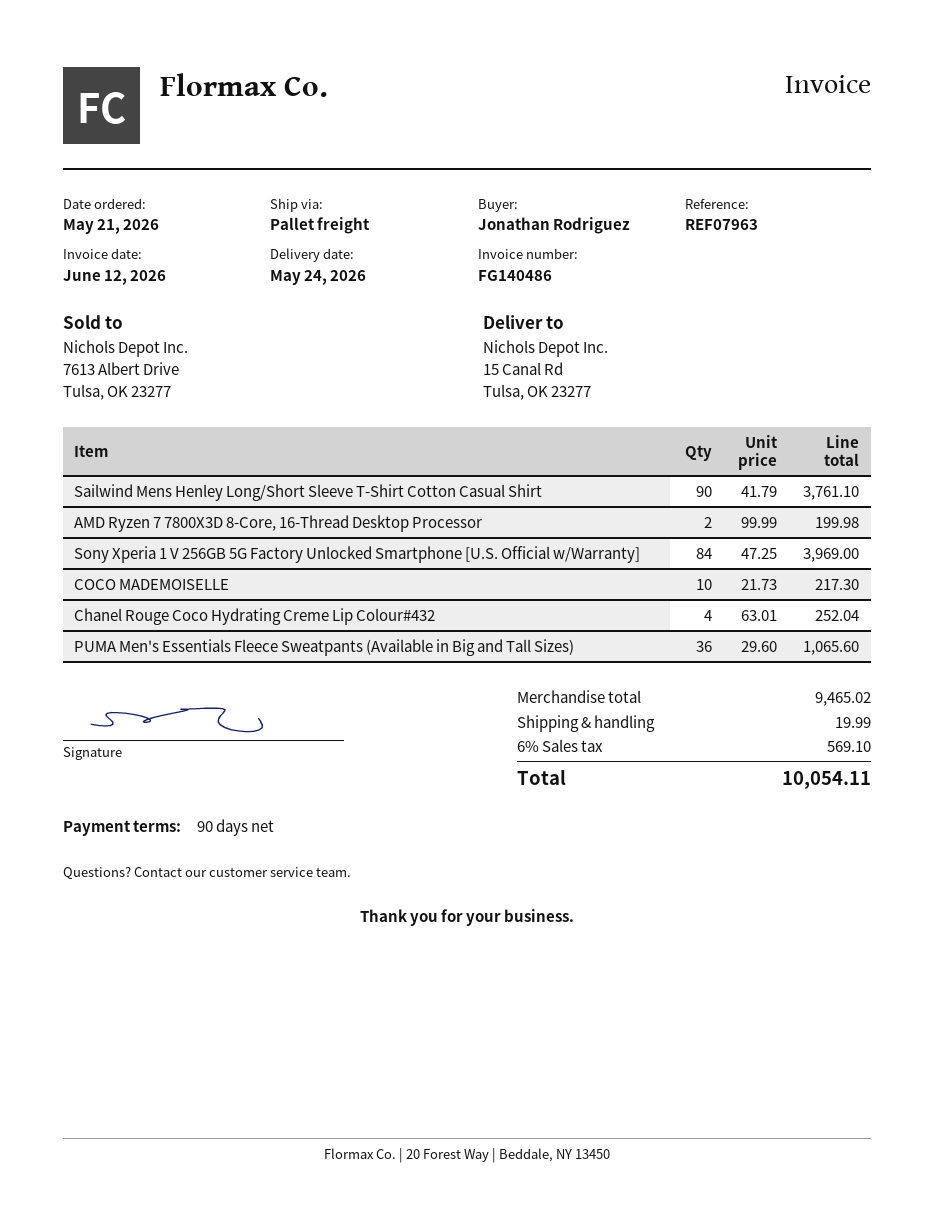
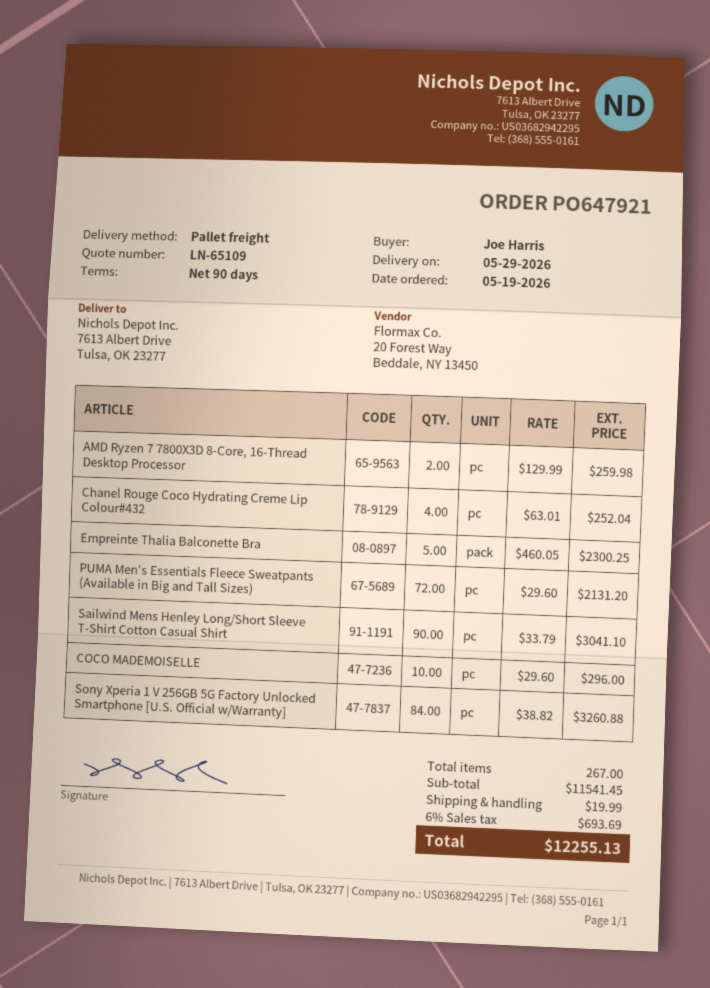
order date: 2026-05-21 -> 2026-05-19
delivery date: 2026-05-24 -> 2026-05-29
ordered by: Jonathan Rodriguez -> Joe Harris
ship to: 15 Canal Rd, Tulsa, OK 23277 -> 7613 Albert Drive, Tulsa, OK 23277
Sailwind Mens Henley Long/Short Sleeve T-Shirt Cotton Casual Shirt: 90 x 41.79 = 3761.10 -> 90 x 33.79 = 3041.10
AMD Ryzen 7 7800X3D 8-Core, 16-Thread Desktop Processor: 2 x 99.99 = 199.98 -> 2 x 129.99 = 259.98
Sony Xperia 1 V 256GB 5G Factory Unlocked Smartphone [U.S. Official w/Warranty]: 84 x 47.25 = 3969.00 -> 84 x 38.82 = 3260.88
COCO MADEMOISELLE: 10 x 21.73 = 217.30 -> 10 x 29.60 = 296.00
PUMA Men's Essentials Fleece Sweatpants (Available in Big and Tall Sizes): 36 x 29.60 = 1065.60 -> 72 x 29.60 = 2131.20
Empreinte Thalia Balconette Bra: none -> 5 x 460.05 = 2300.25
subtotal: 9465.02 -> 11541.45
tax: 6% = 569.10 -> 6% = 693.69
total: 10054.11 -> 12255.13

